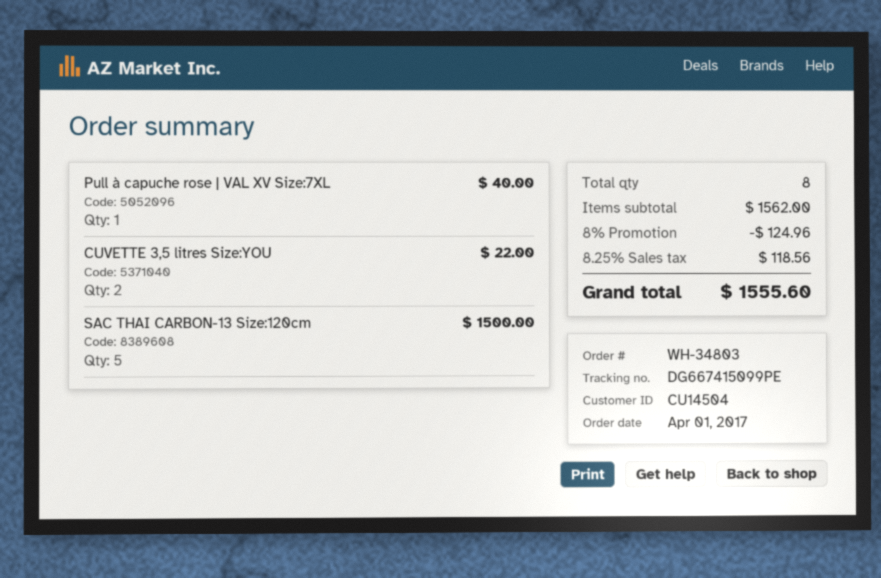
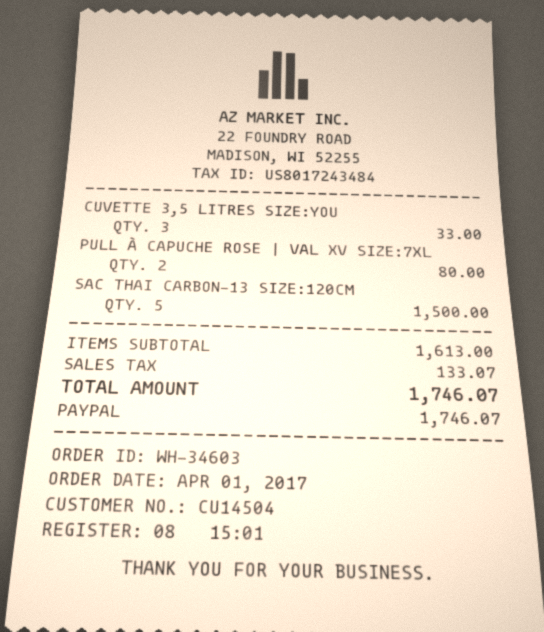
order number: WH-34803 -> WH-34603
Pull à capuche rose | VAL XV Size:7XL: 1 for 40.00 -> 2 for 80.00
CUVETTE 3,5 litres Size:YOU: 2 for 22.00 -> 3 for 33.00
subtotal: 1562.00 -> 1613.00
discount: 8% = 124.96 -> none
tax: 118.56 -> 133.07
total: 1555.60 -> 1746.07

